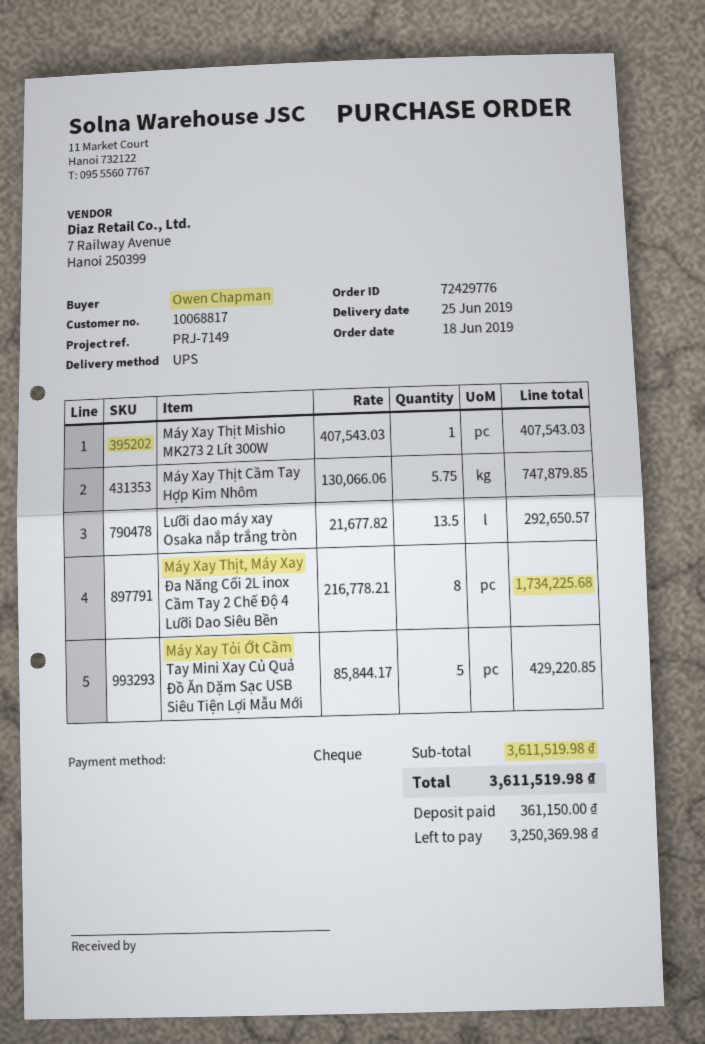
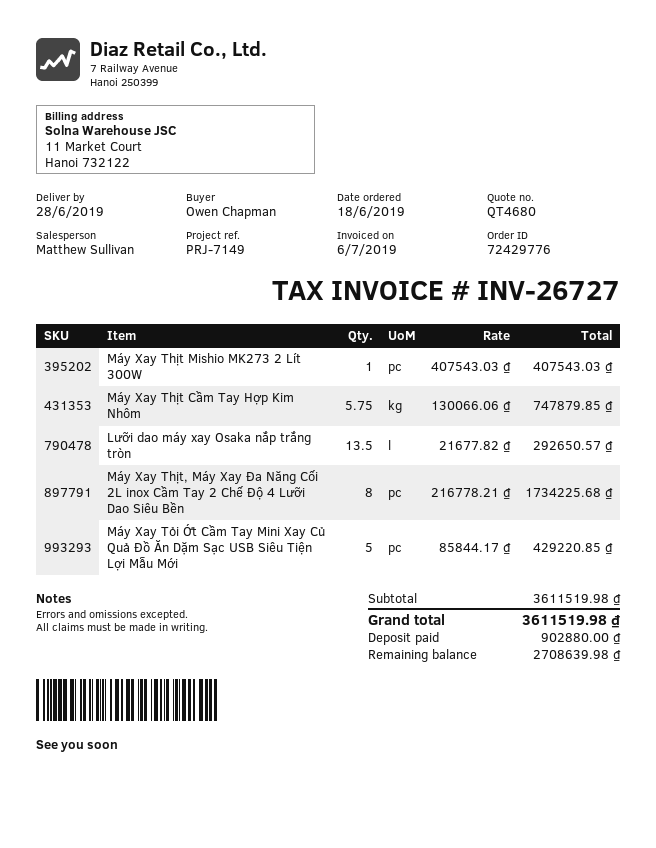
delivery date: 2019-06-25 -> 2019-06-28
deposit: 361150.00 -> 902880.00
balance: 3250369.98 -> 2708639.98

